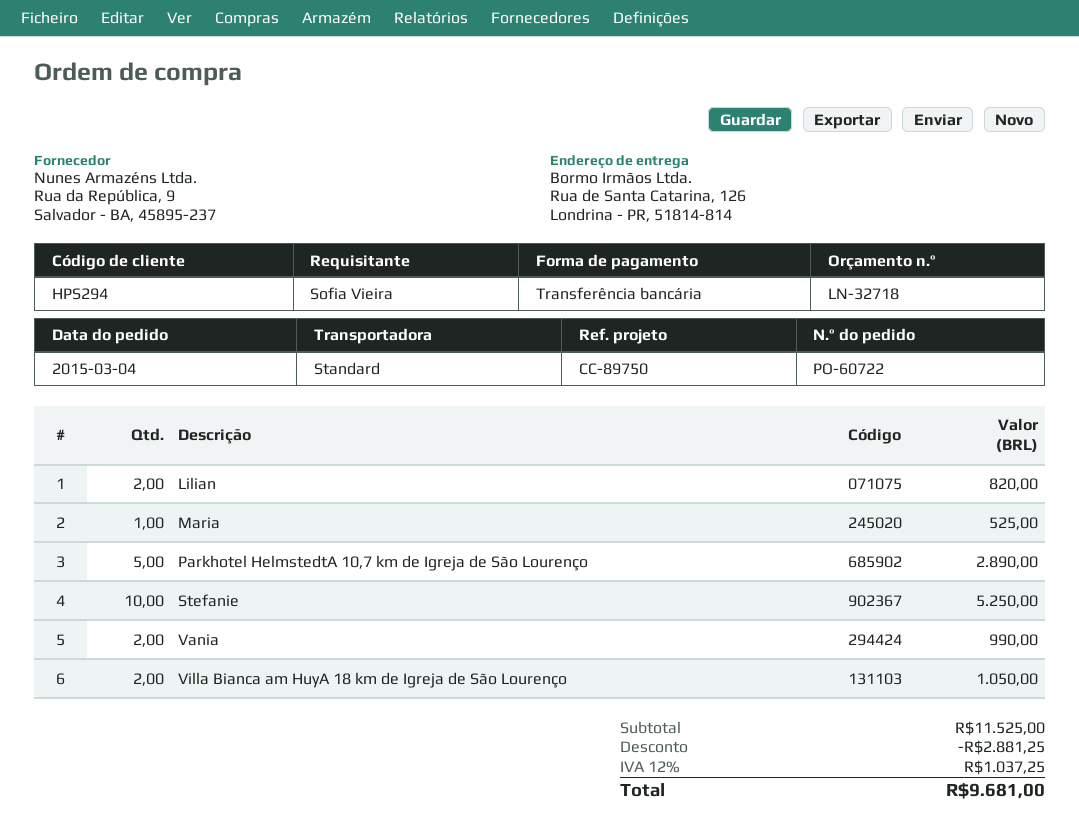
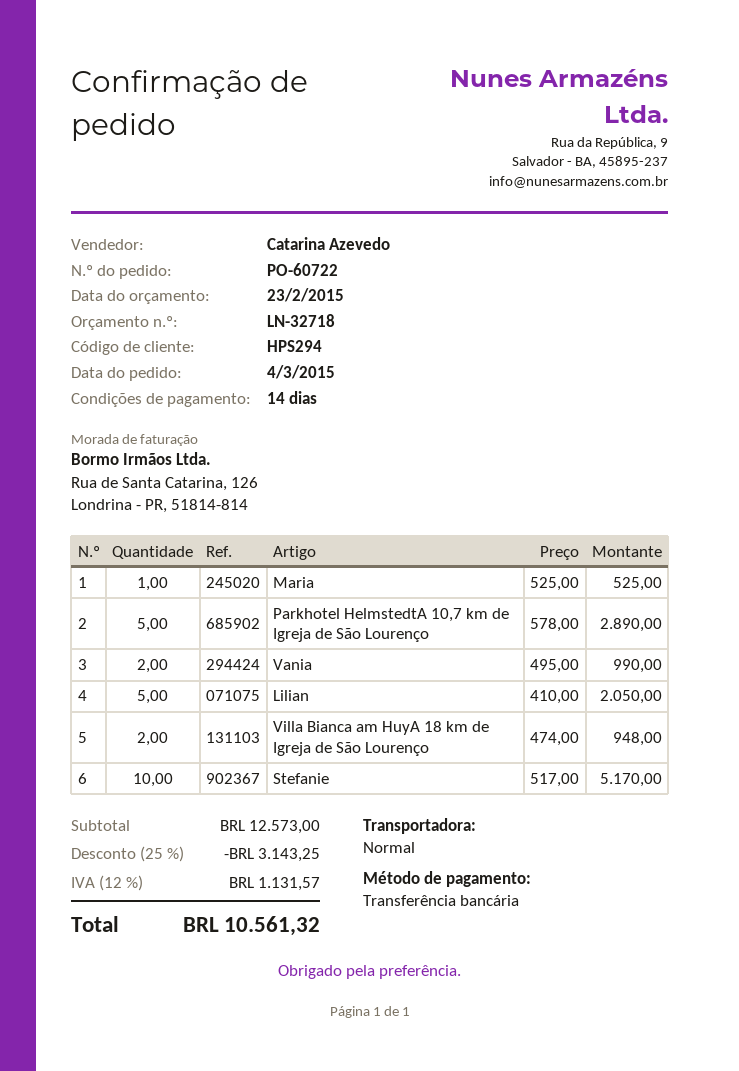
Lilian: 2 for 820.00 -> 5 for 2050.00
Stefanie: 10 for 5250.00 -> 10 for 5170.00
Villa Bianca am HuyA 18 km de Igreja de São Lourenço: 2 for 1050.00 -> 2 for 948.00
subtotal: 11525.00 -> 12573.00
discount: 2881.25 -> 3143.25
tax: 12% = 1037.25 -> 12% = 1131.57
total: 9681.00 -> 10561.32

